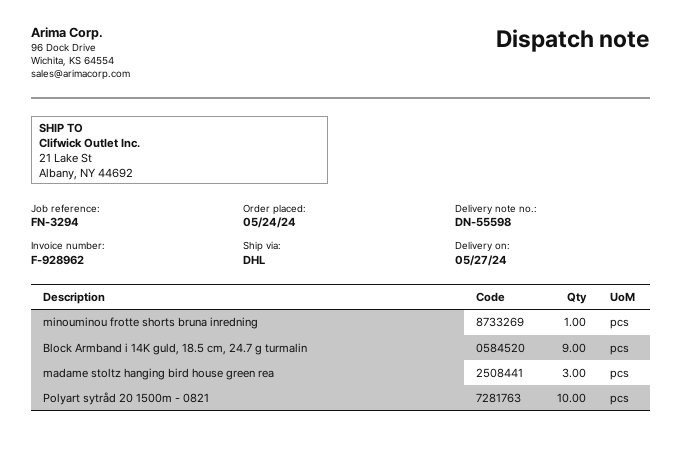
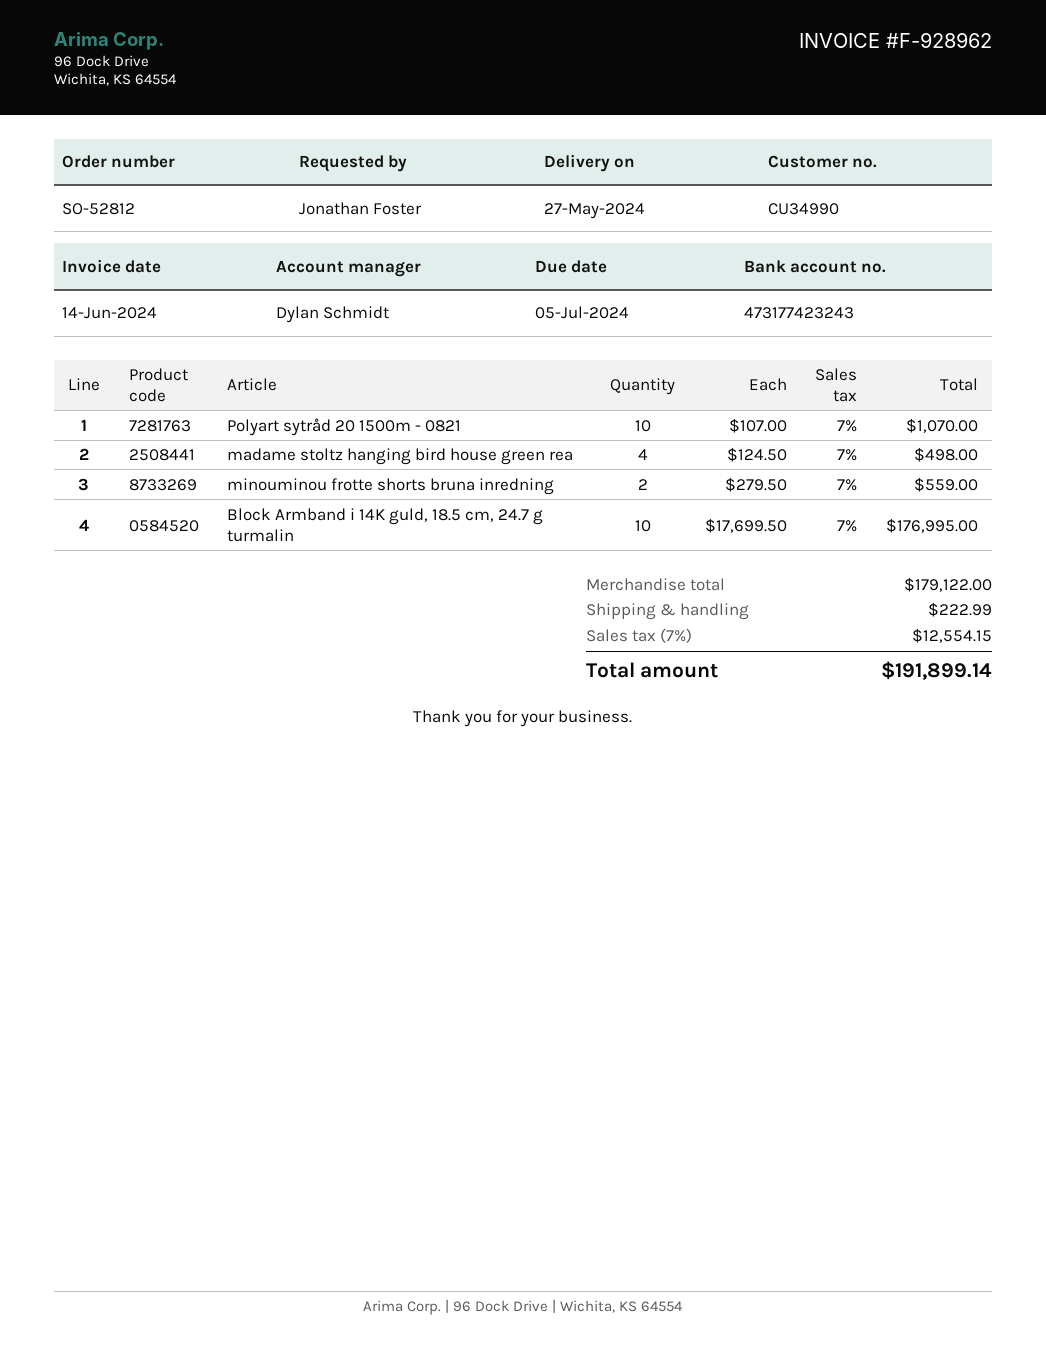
minouminou frotte shorts bruna inredning: 1 -> 2
Block Armband i 14K guld, 18.5 cm, 24.7 g turmalin: 9 -> 10
madame stoltz hanging bird house green rea: 3 -> 4

